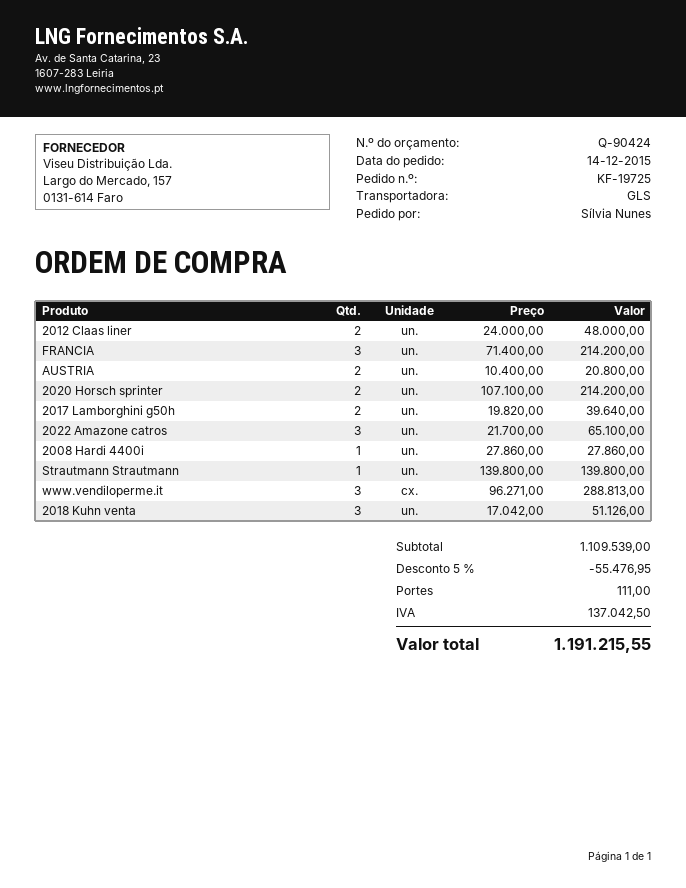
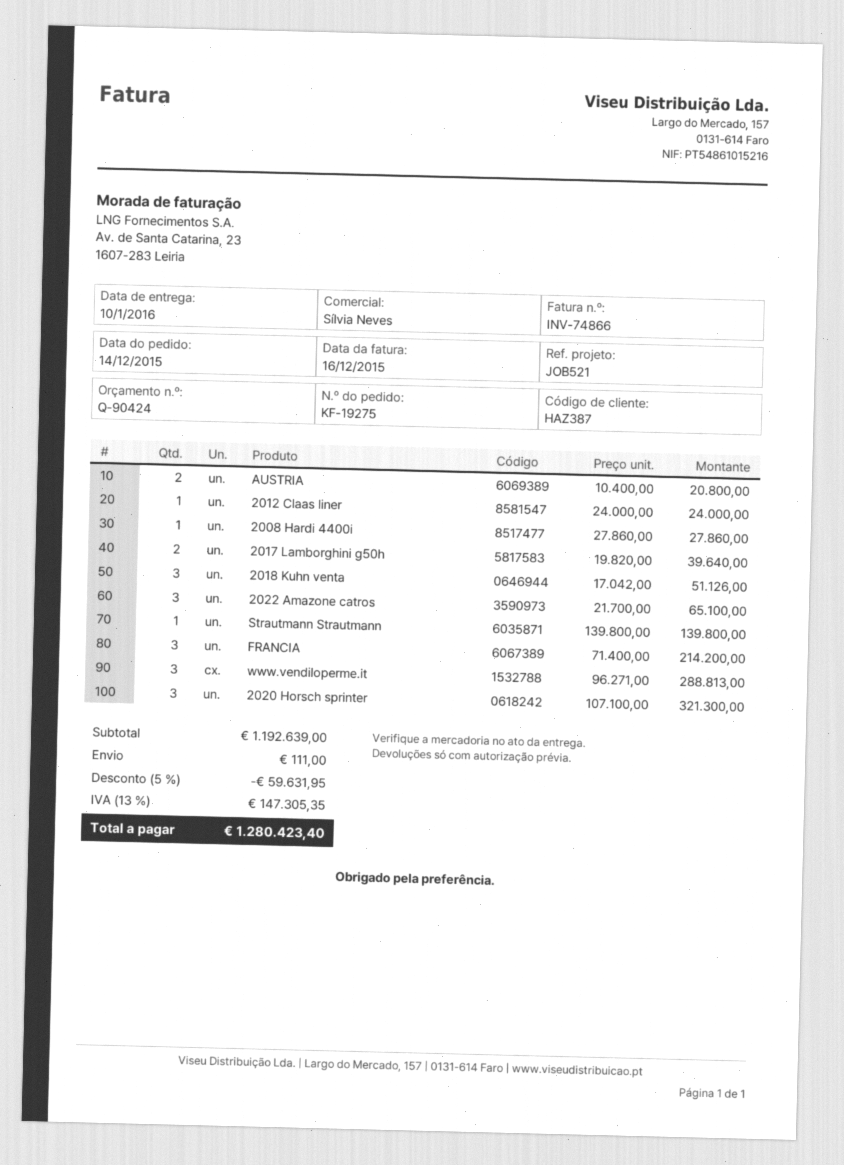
order number: KF-19725 -> KF-19275
2012 Claas liner: 2 x 24000.00 = 48000.00 -> 1 x 24000.00 = 24000.00
2020 Horsch sprinter: 2 x 107100.00 = 214200.00 -> 3 x 107100.00 = 321300.00
subtotal: 1109539.00 -> 1192639.00
discount: 5% = 55476.95 -> 5% = 59631.95
tax: 137042.50 -> 147305.35
total: 1191215.55 -> 1280423.40

